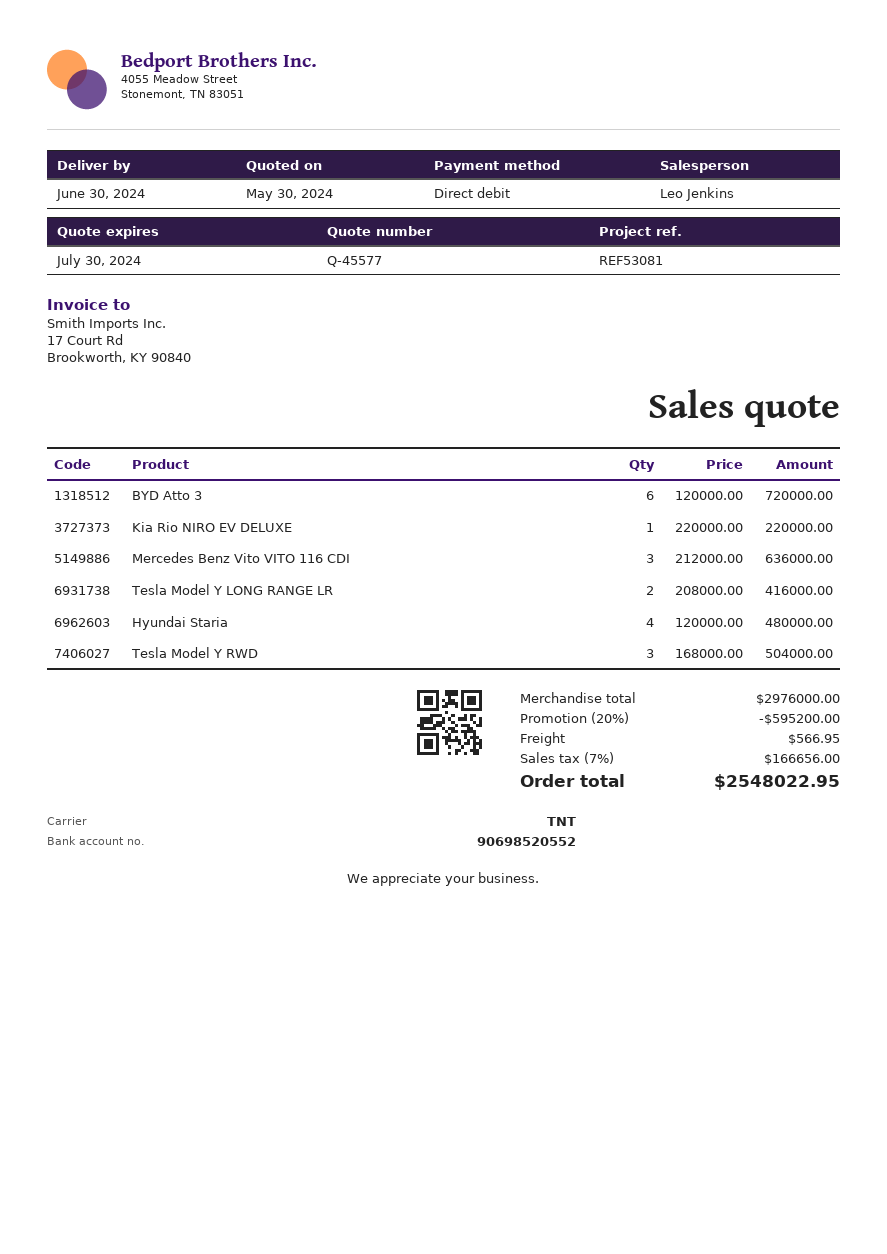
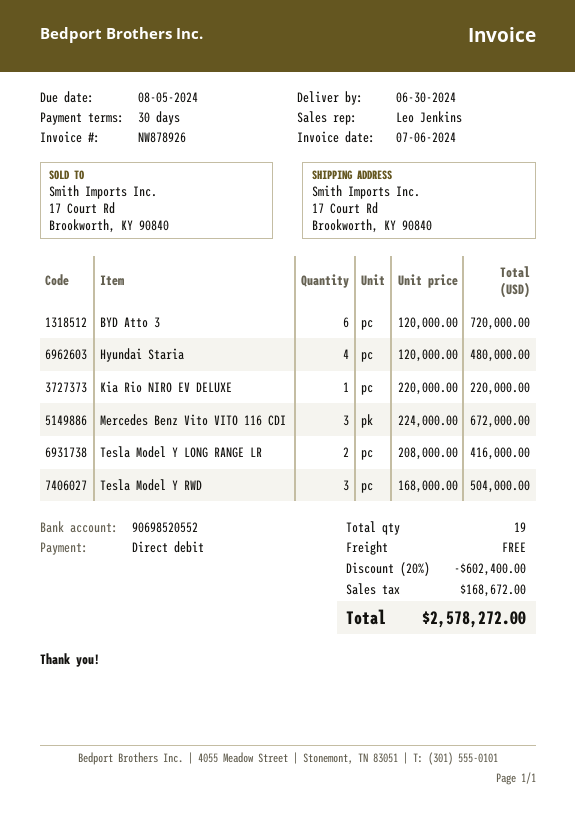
Mercedes Benz Vito VITO 116 CDI: 3 x 212000.00 = 636000.00 -> 3 x 224000.00 = 672000.00
discount: 20% = 595200.00 -> 20% = 602400.00
shipping: 566.95 -> 0.00
tax: 166656.00 -> 168672.00
total: 2548022.95 -> 2578272.00

